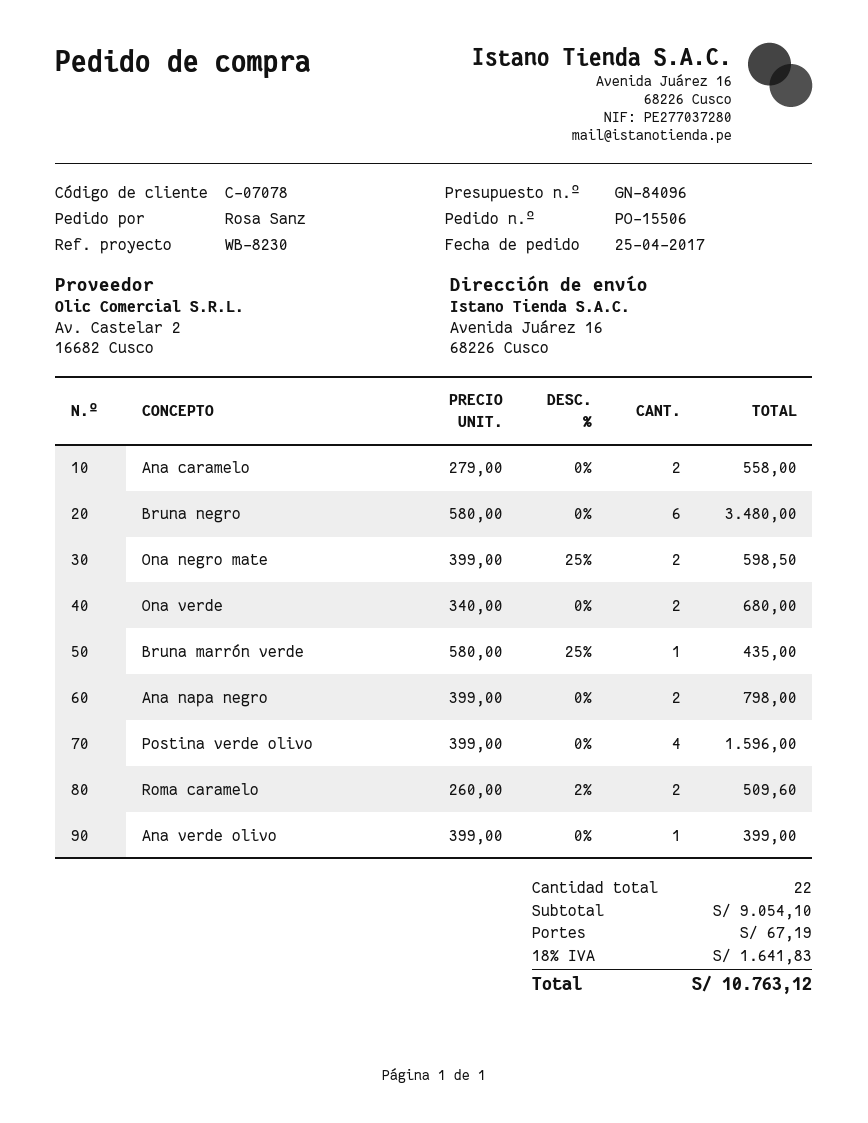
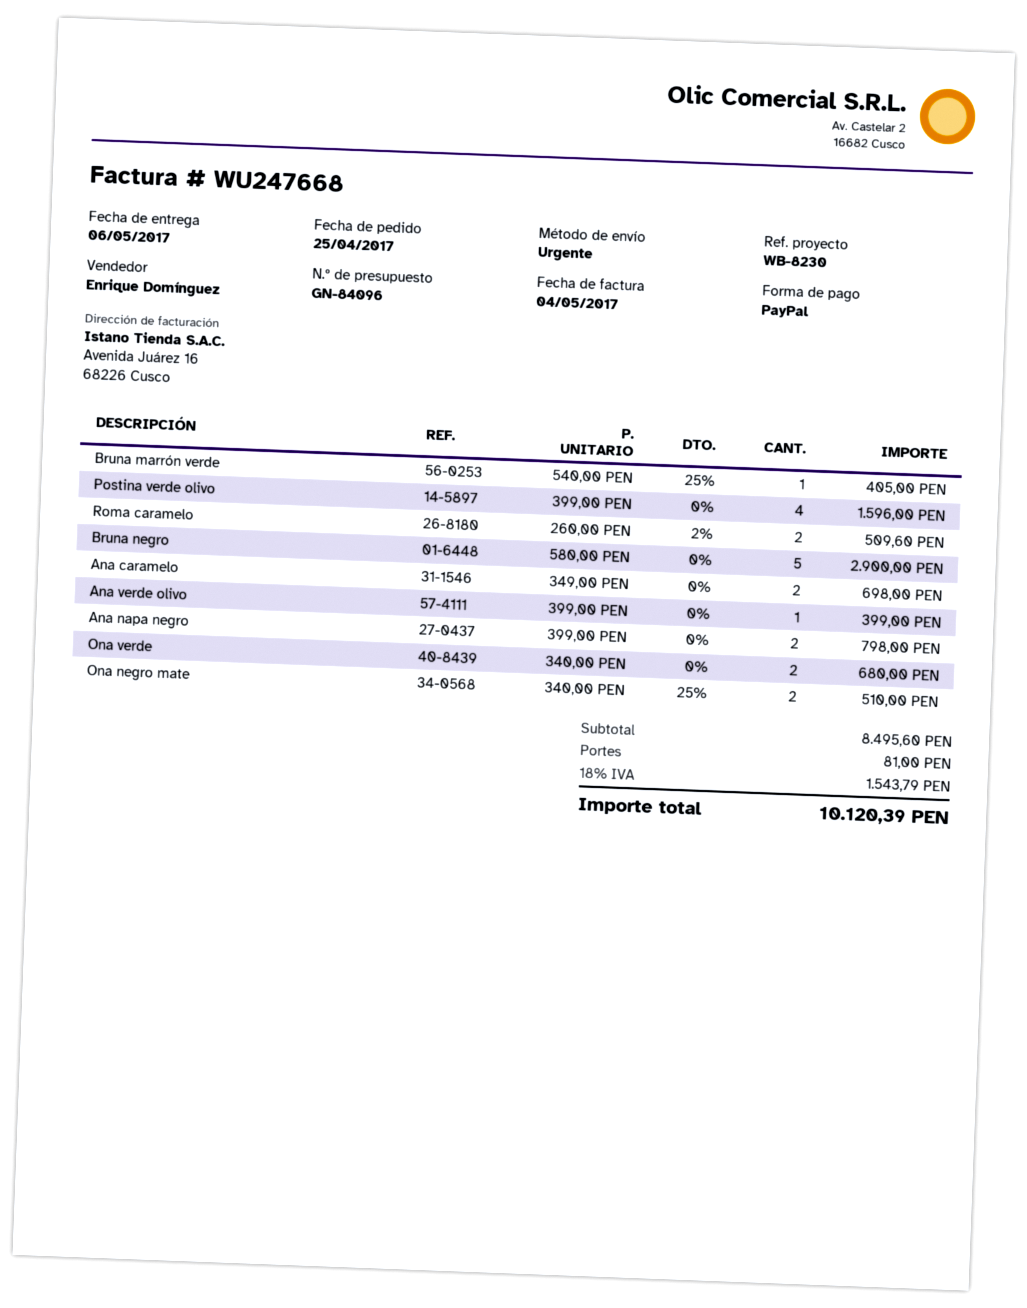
Ana caramelo: 2 x 279.00 = 558.00 -> 2 x 349.00 = 698.00
Bruna negro: 6 x 580.00 = 3480.00 -> 5 x 580.00 = 2900.00
Ona negro mate: 2 x 399.00 - 25% = 598.50 -> 2 x 340.00 - 25% = 510.00
Bruna marrón verde: 1 x 580.00 - 25% = 435.00 -> 1 x 540.00 - 25% = 405.00
subtotal: 9054.10 -> 8495.60
shipping: 67.19 -> 81.00
tax: 18% = 1641.83 -> 18% = 1543.79
total: 10763.12 -> 10120.39

